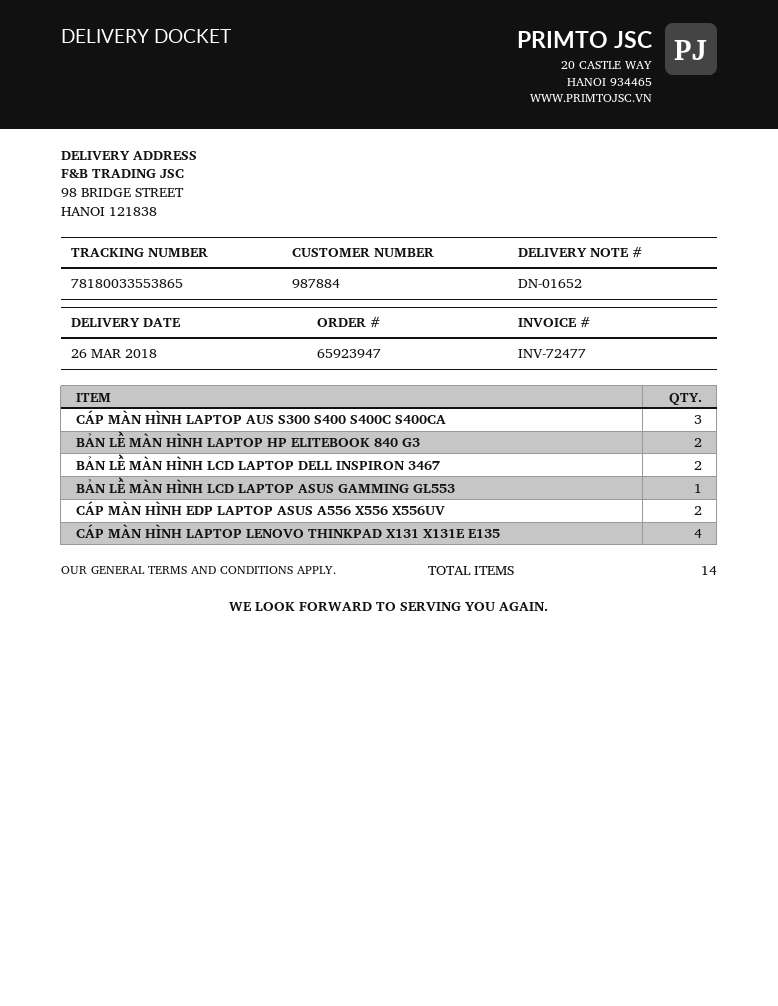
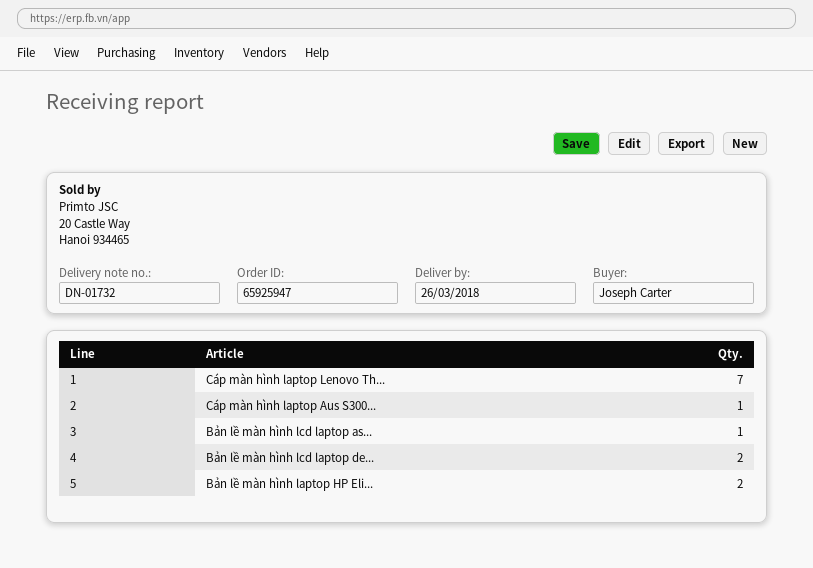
order number: 65923947 -> 65925947
delivery note number: DN-01652 -> DN-01732
CÁP MÀN HÌNH LAPTOP AUS S300 S400 S400C S400CA: 3 -> 1
CÁP MÀN HÌNH EDP LAPTOP ASUS A556 X556 X556UV: 2 -> none
CÁP MÀN HÌNH LAPTOP LENOVO THINKPAD X131 X131E E135: 4 -> 7

